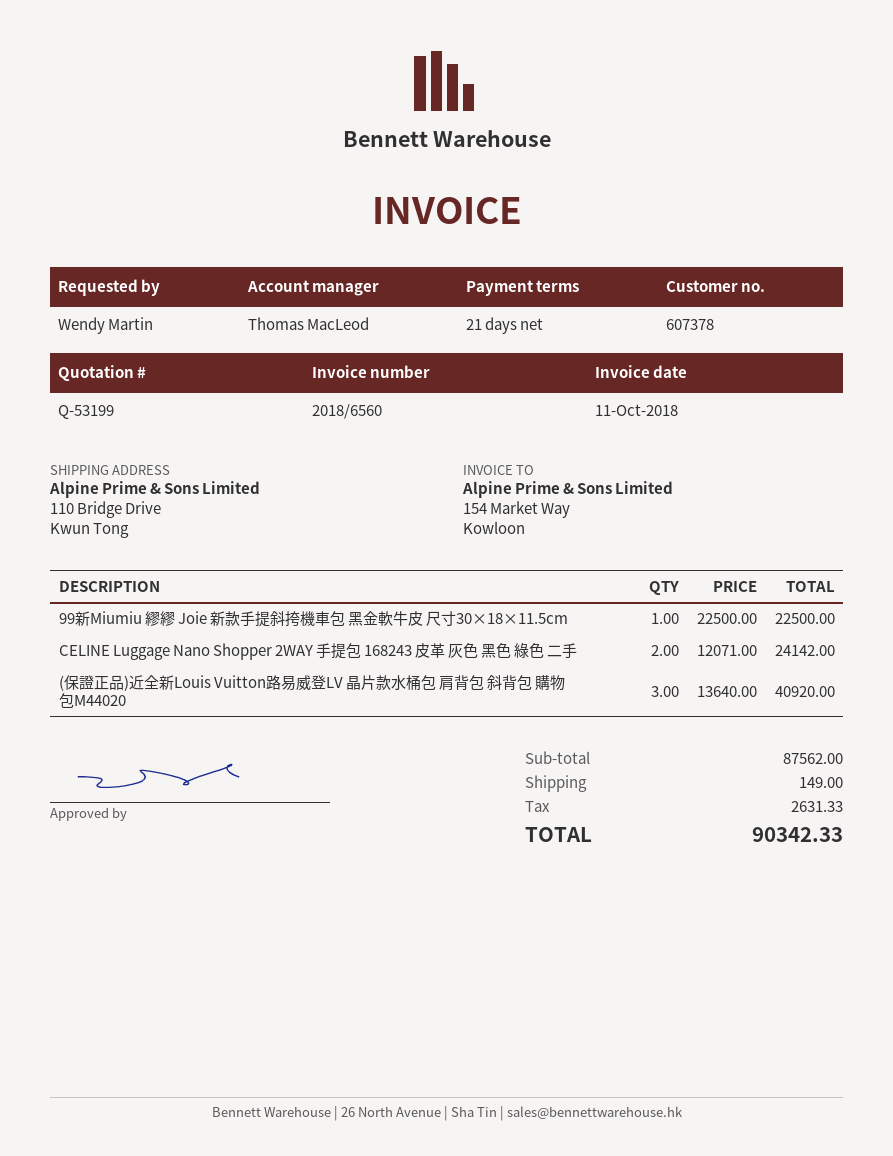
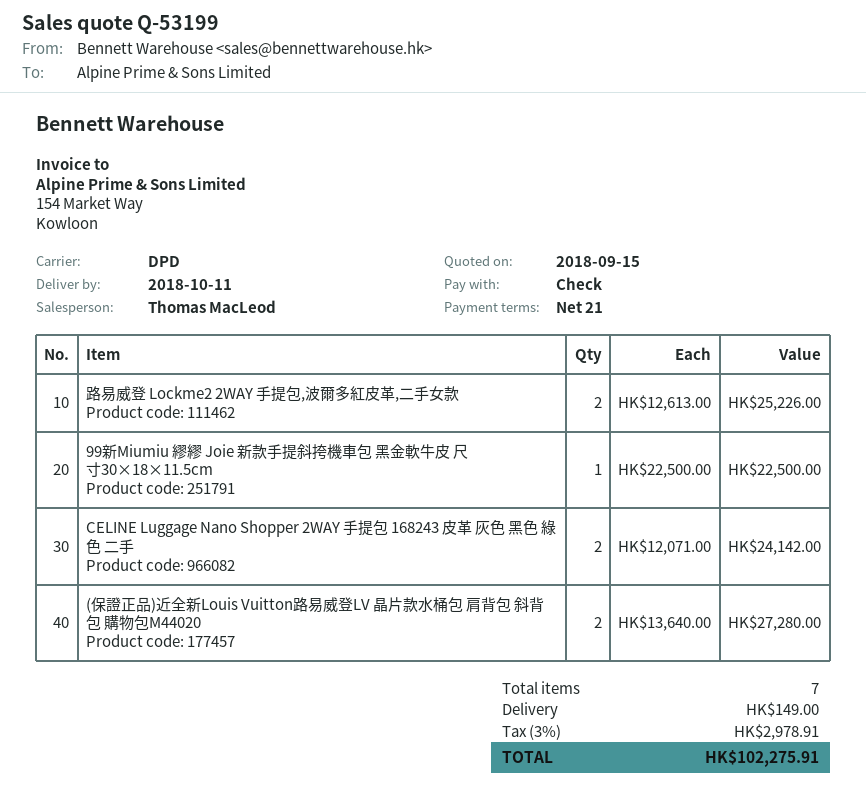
(保證正品)近全新Louis Vuitton路易威登LV 晶片款水桶包 肩背包 斜背包 購物包M44020: 3 x 13640.00 = 40920.00 -> 2 x 13640.00 = 27280.00
路易威登 Lockme2 2WAY 手提包,波爾多紅皮革,二手女款: none -> 2 x 12613.00 = 25226.00
tax: 2631.33 -> 2978.91
total: 90342.33 -> 102275.91

